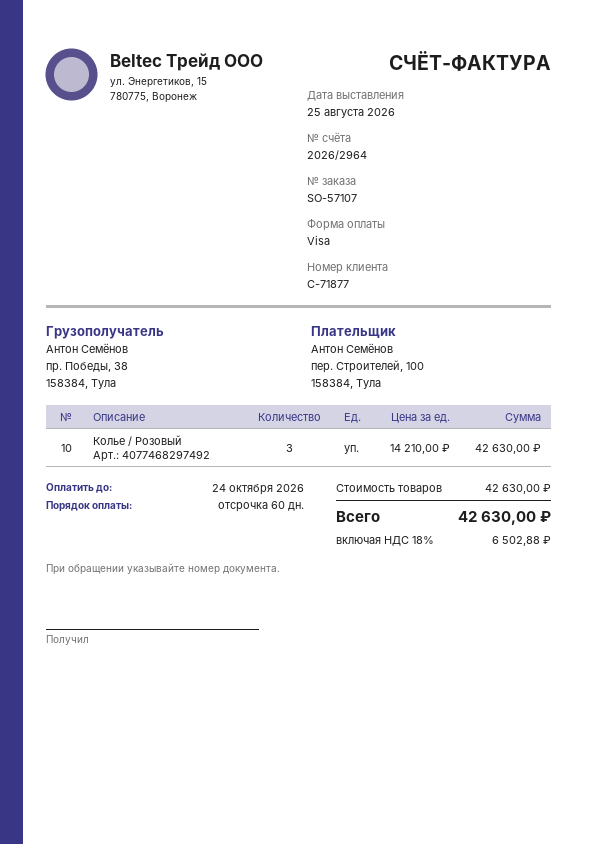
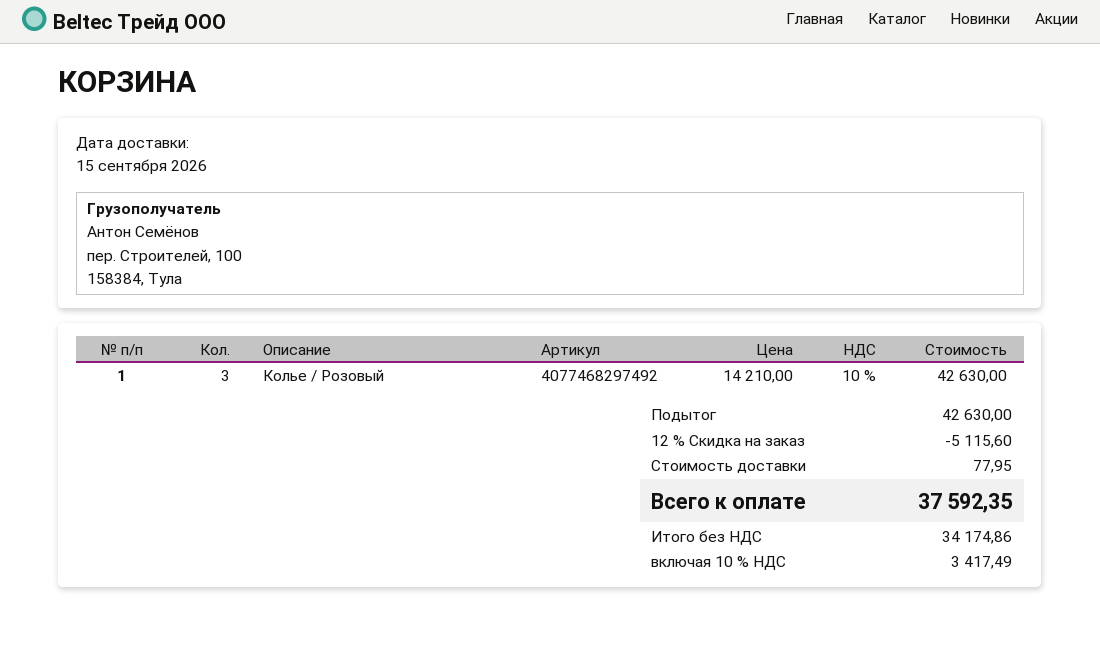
ship to: пр. Победы, 38, 158384, Тула -> пер. Строителей, 100, 158384, Тула
discount: none -> 12% = 5115.60
shipping: none -> 77.95
tax: 18% = 6502.88 -> 10% = 3417.49
total: 42630.00 -> 37592.35

